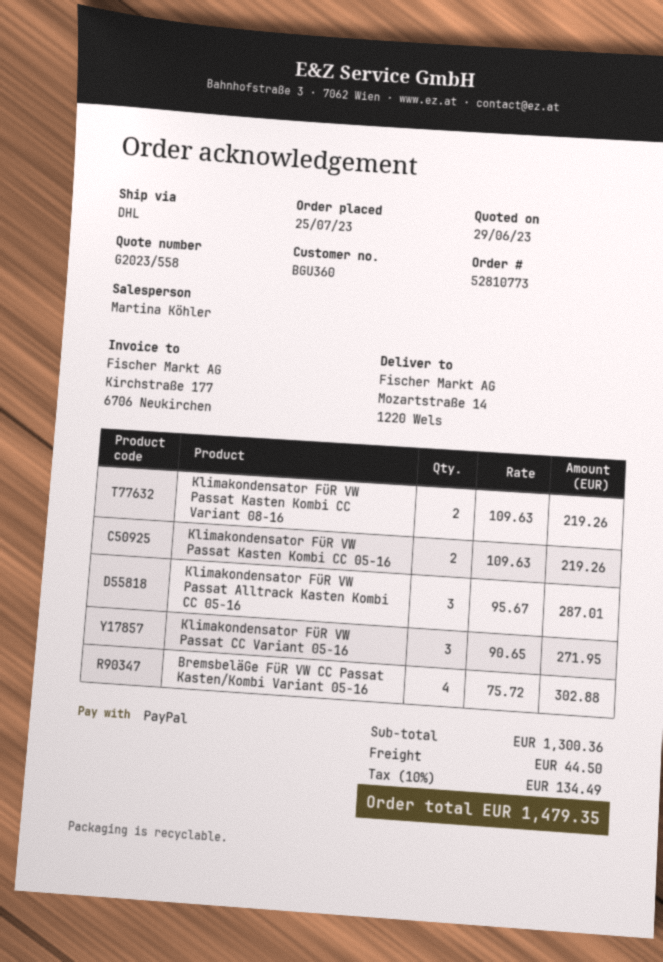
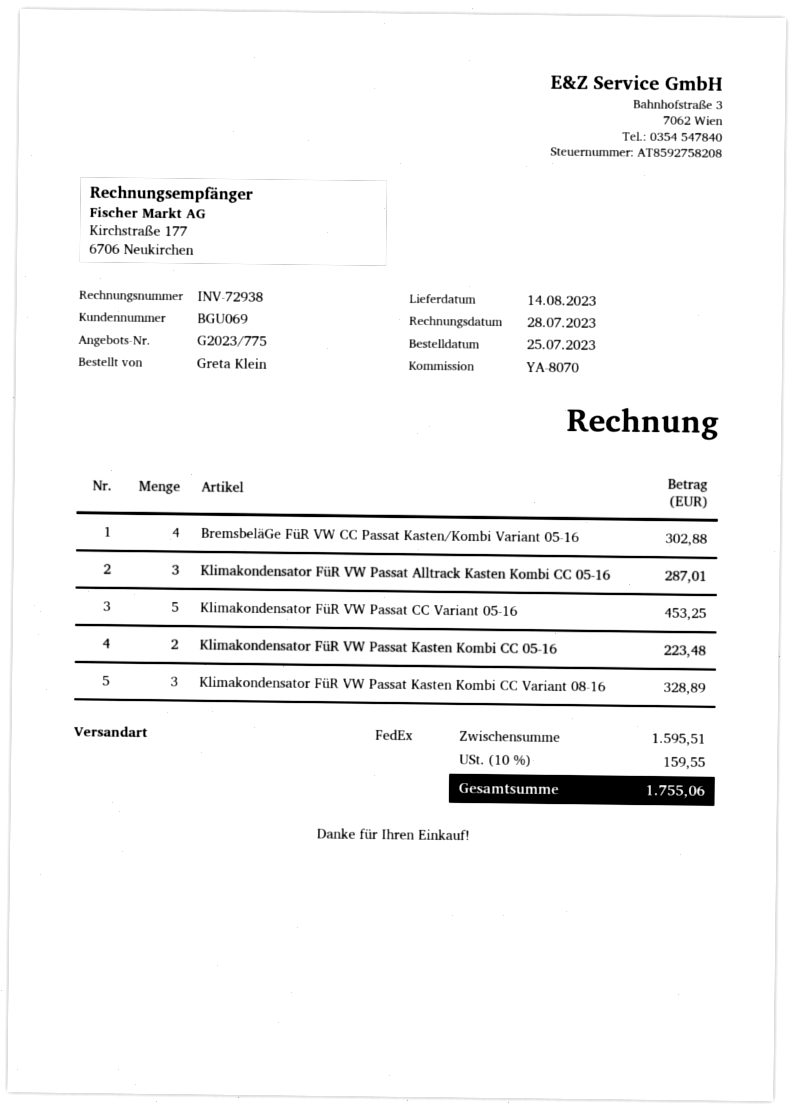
quote number: G2023/558 -> G2023/775
customer number: BGU360 -> BGU069
shipping method: DHL -> FedEx
Klimakondensator FüR VW Passat Kasten Kombi CC Variant 08-16: 2 for 219.26 -> 3 for 328.89
Klimakondensator FüR VW Passat Kasten Kombi CC 05-16: 2 for 219.26 -> 2 for 223.48
Klimakondensator FüR VW Passat CC Variant 05-16: 3 for 271.95 -> 5 for 453.25
subtotal: 1300.36 -> 1595.51
shipping: 44.50 -> none
tax: 10% = 134.49 -> 10% = 159.55
total: 1479.35 -> 1755.06

